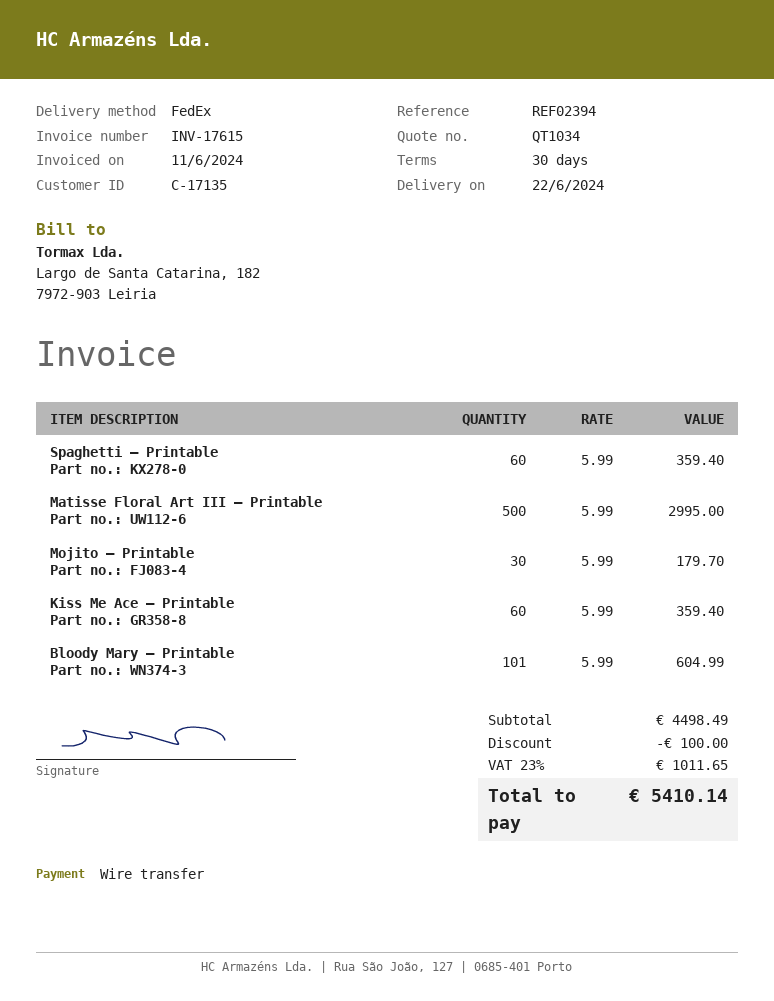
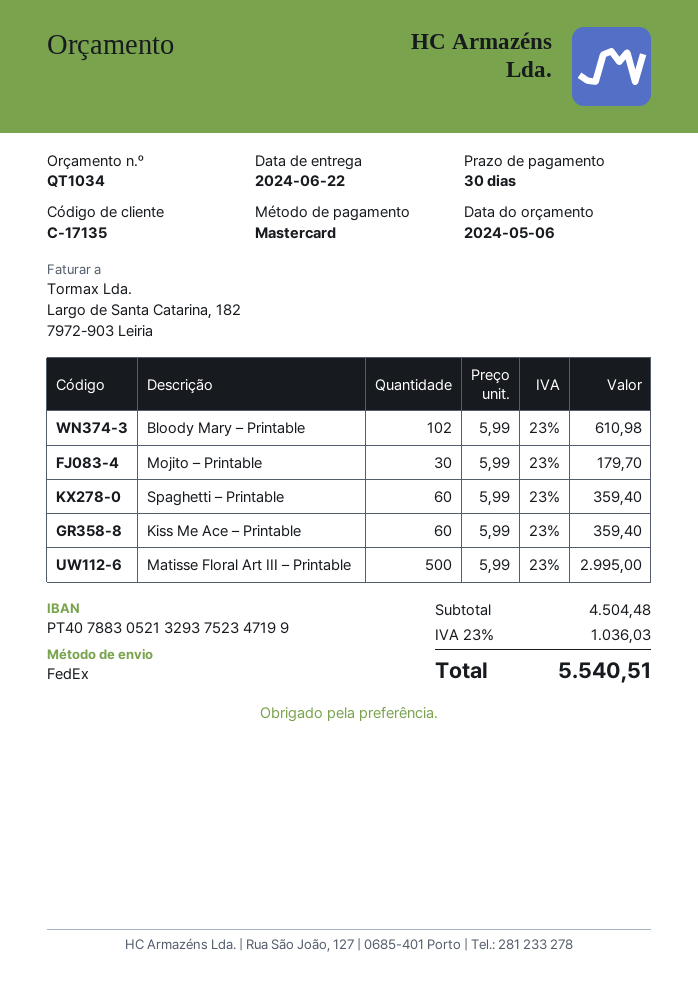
payment method: bank transfer -> Mastercard
Bloody Mary – Printable: 101 x 5.99 = 604.99 -> 102 x 5.99 = 610.98
subtotal: 4498.49 -> 4504.48
discount: 100.00 -> none
tax: 23% = 1011.65 -> 23% = 1036.03
total: 5410.14 -> 5540.51

